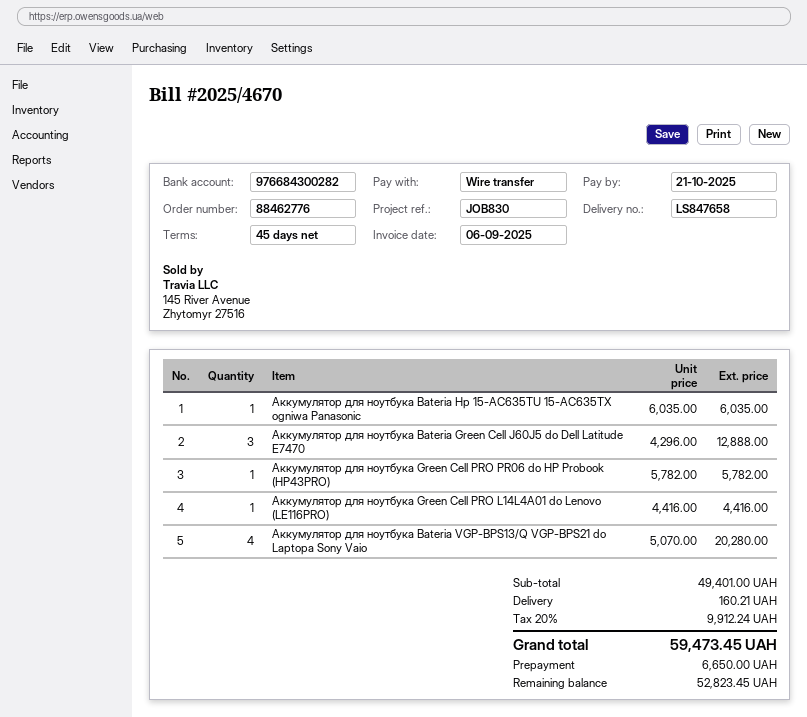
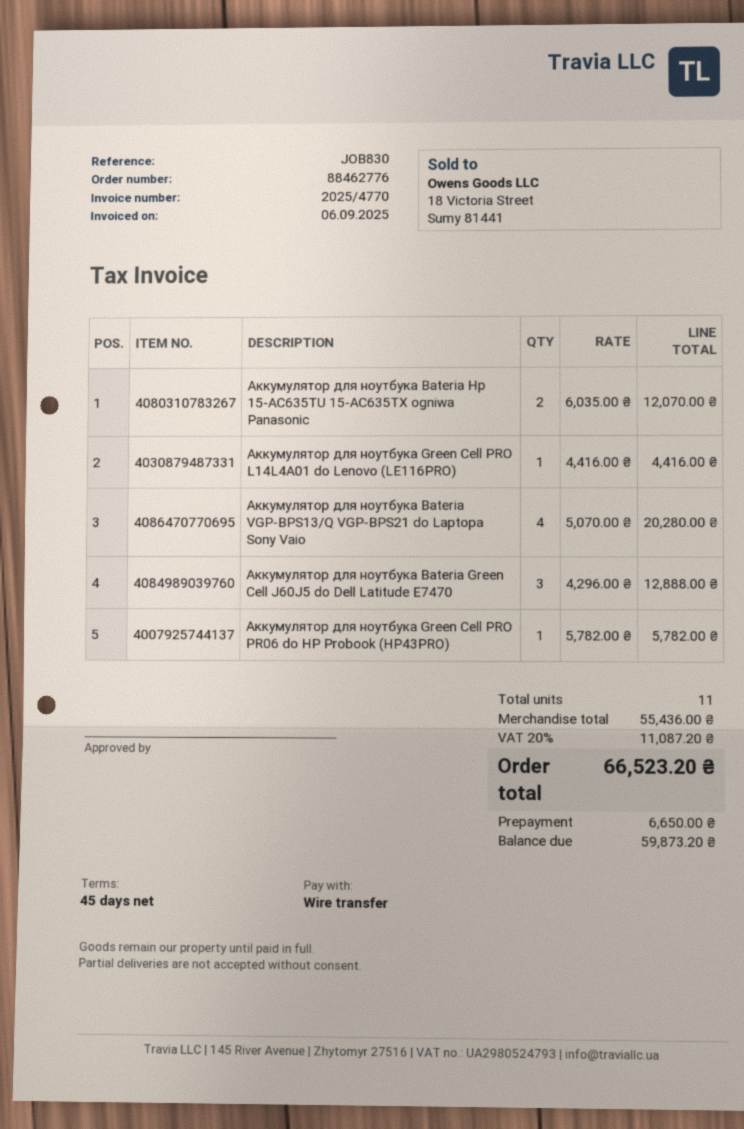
invoice number: 2025/4670 -> 2025/4770
Аккумулятор для ноутбука Bateria Hp 15-AC635TU 15-AC635TX ogniwa Panasonic: 1 x 6035.00 = 6035.00 -> 2 x 6035.00 = 12070.00
subtotal: 49401.00 -> 55436.00
shipping: 160.21 -> none
tax: 20% = 9912.24 -> 20% = 11087.20
total: 59473.45 -> 66523.20
balance: 52823.45 -> 59873.20

